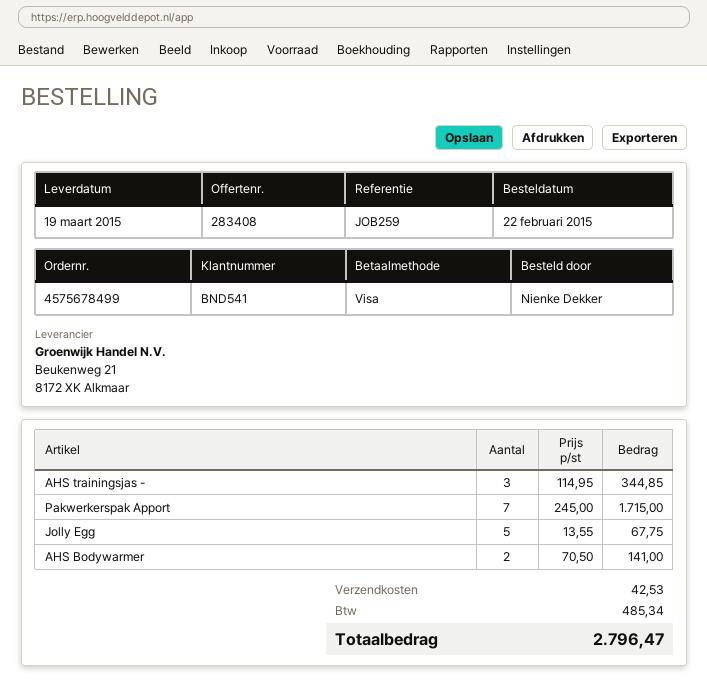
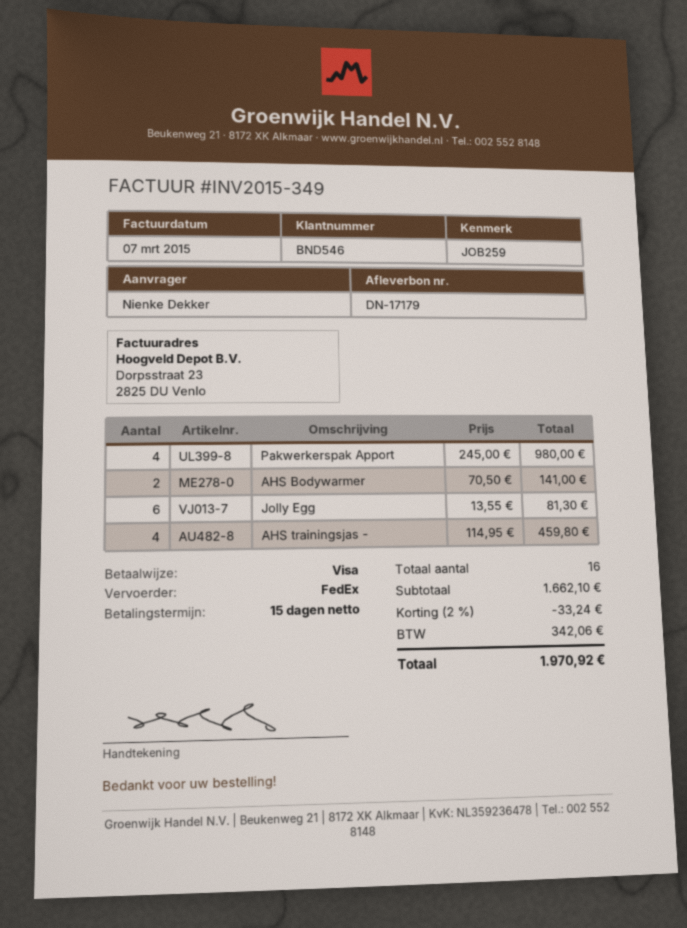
customer number: BND541 -> BND546
AHS trainingsjas -: 3 x 114.95 = 344.85 -> 4 x 114.95 = 459.80
Pakwerkerspak Apport: 7 x 245.00 = 1715.00 -> 4 x 245.00 = 980.00
Jolly Egg: 5 x 13.55 = 67.75 -> 6 x 13.55 = 81.30
discount: none -> 2% = 33.24
shipping: 42.53 -> none
tax: 485.34 -> 342.06
total: 2796.47 -> 1970.92

